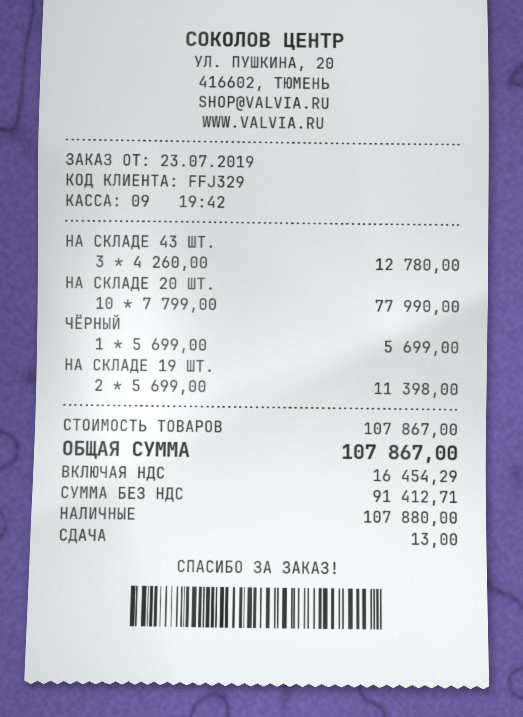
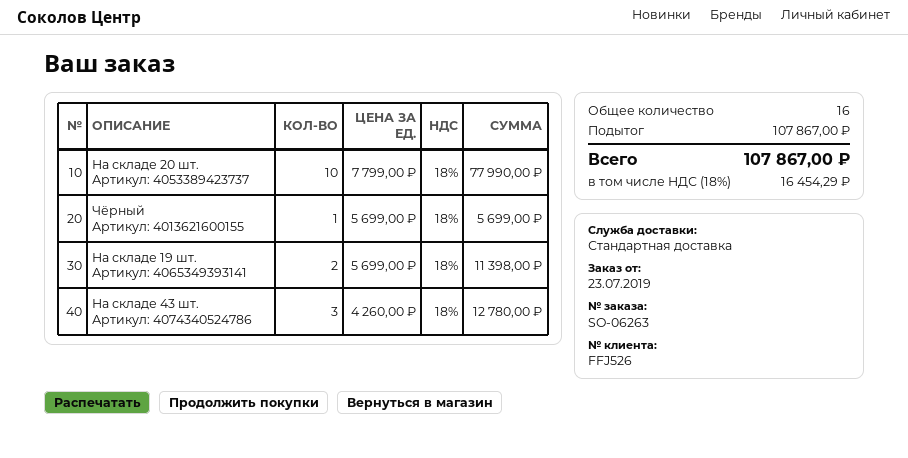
customer number: FFJ329 -> FFJ526

